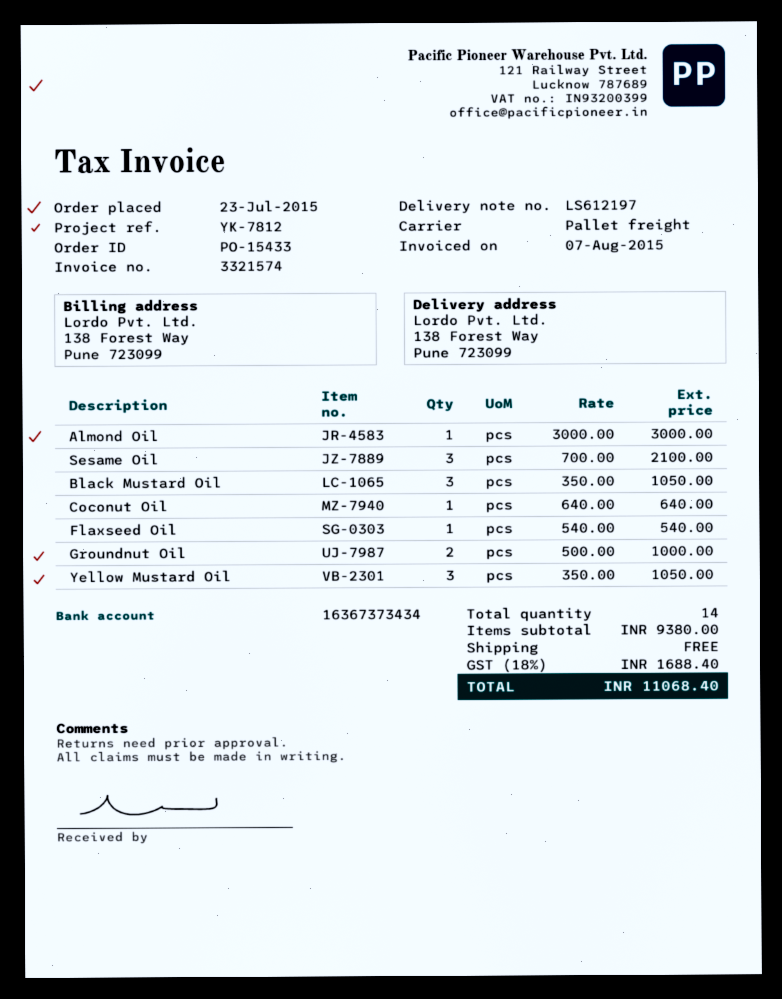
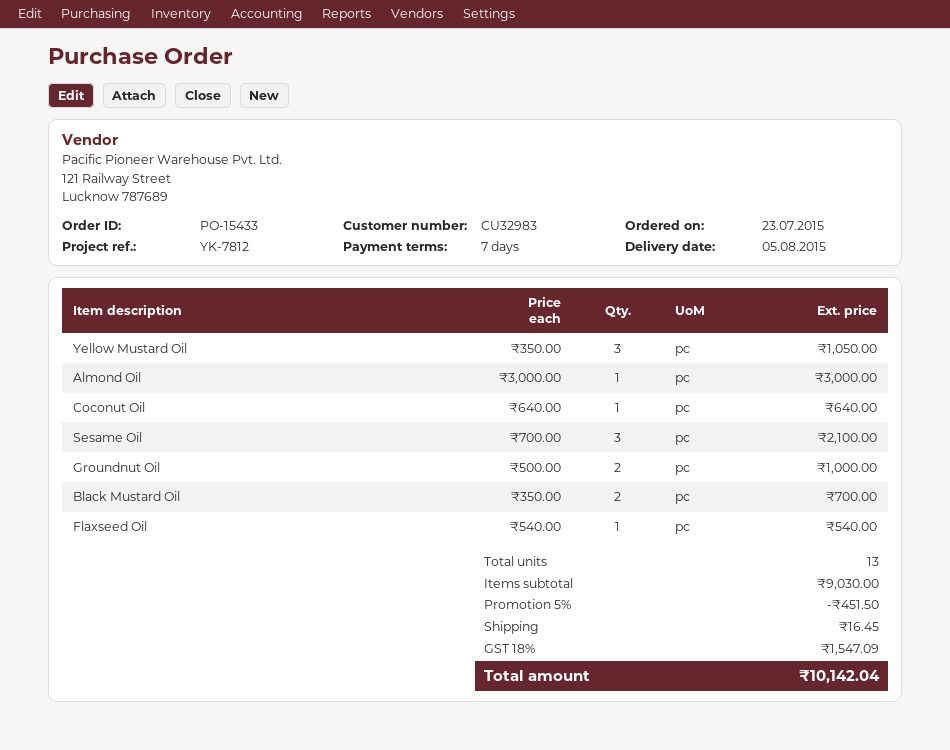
Black Mustard Oil: 3 x 350.00 = 1050.00 -> 2 x 350.00 = 700.00
total quantity: 14 -> 13
subtotal: 9380.00 -> 9030.00
discount: none -> 5% = 451.50
shipping: 0.00 -> 16.45
tax: 18% = 1688.40 -> 18% = 1547.09
total: 11068.40 -> 10142.04

